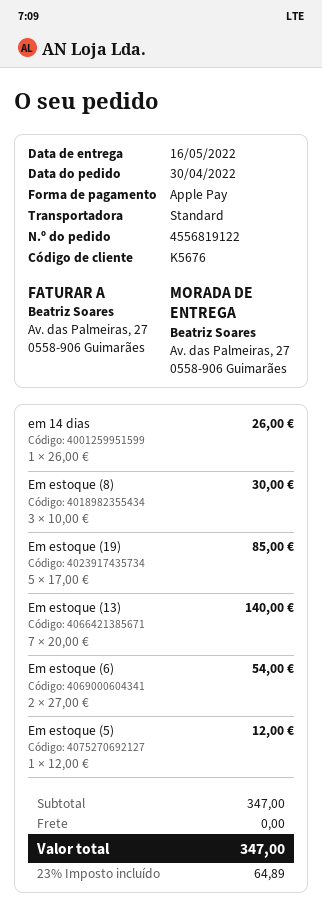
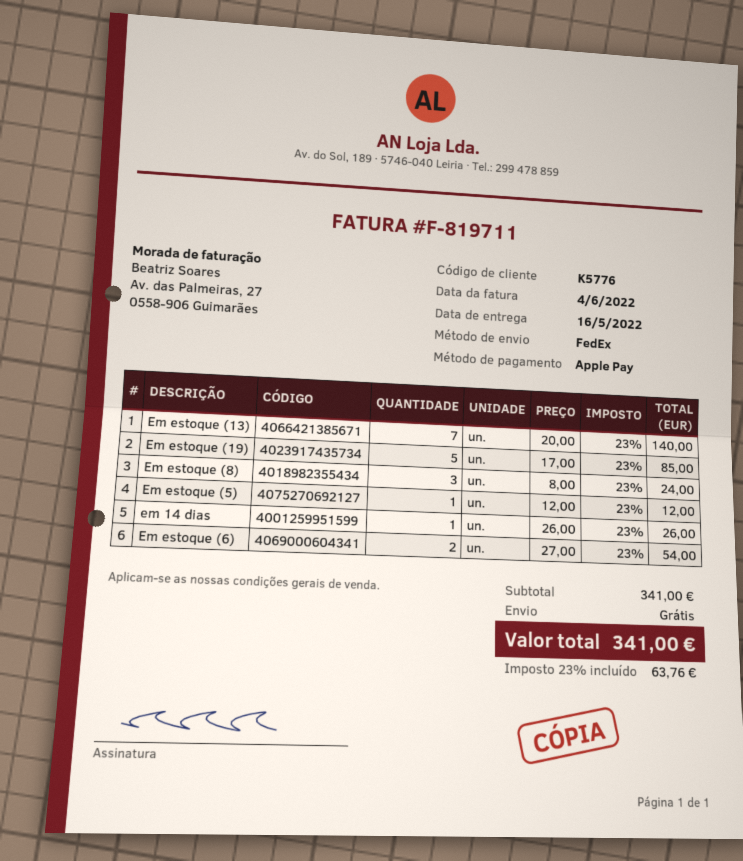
customer number: K5676 -> K5776
shipping method: standard -> FedEx
Em estoque (8): 3 x 10.00 = 30.00 -> 3 x 8.00 = 24.00
subtotal: 347.00 -> 341.00
tax: 23% = 64.89 -> 23% = 63.76
total: 347.00 -> 341.00

